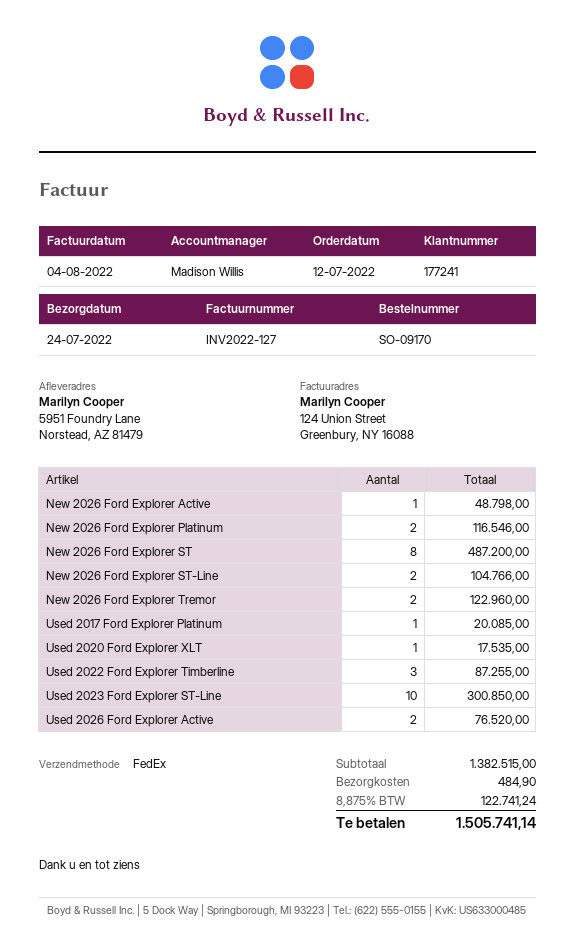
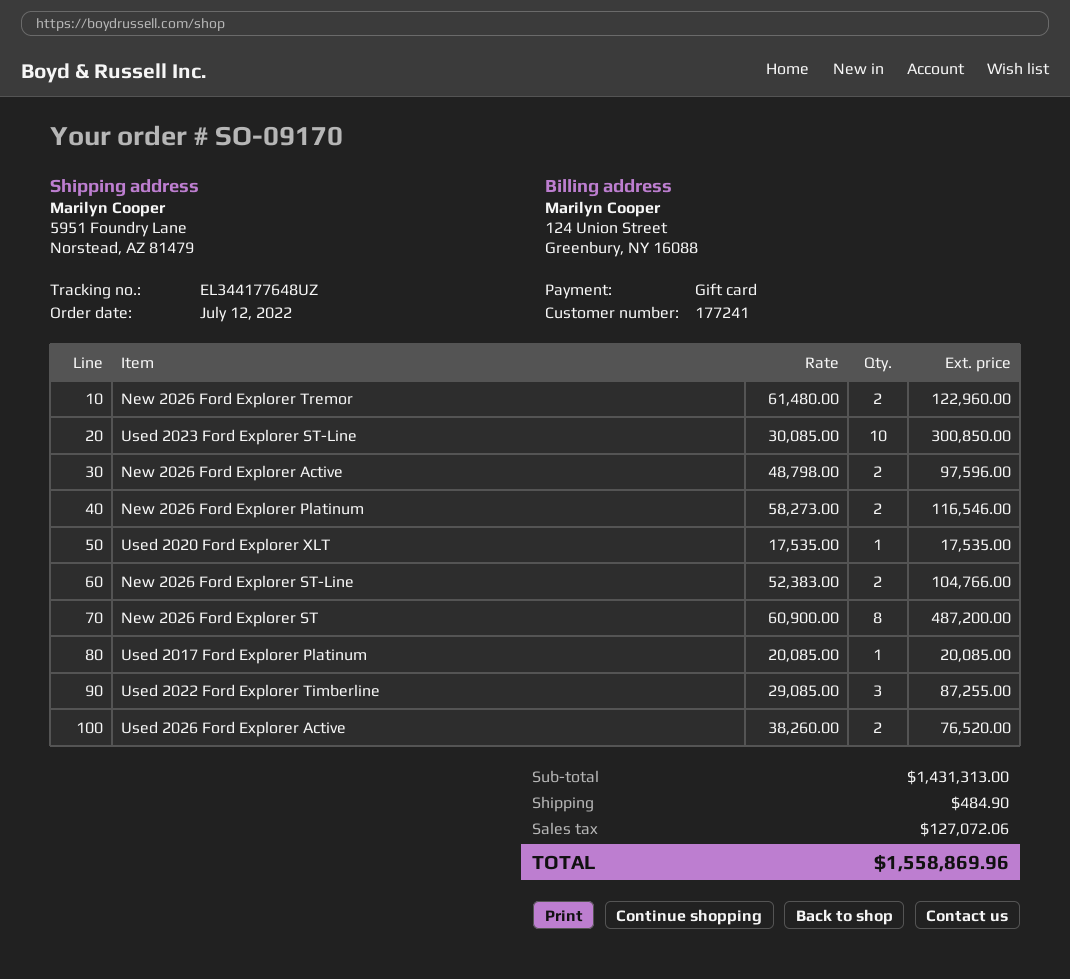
New 2026 Ford Explorer Active: 1 for 48798.00 -> 2 for 97596.00
subtotal: 1382515.00 -> 1431313.00
tax: 122741.24 -> 127072.06
total: 1505741.14 -> 1558869.96

